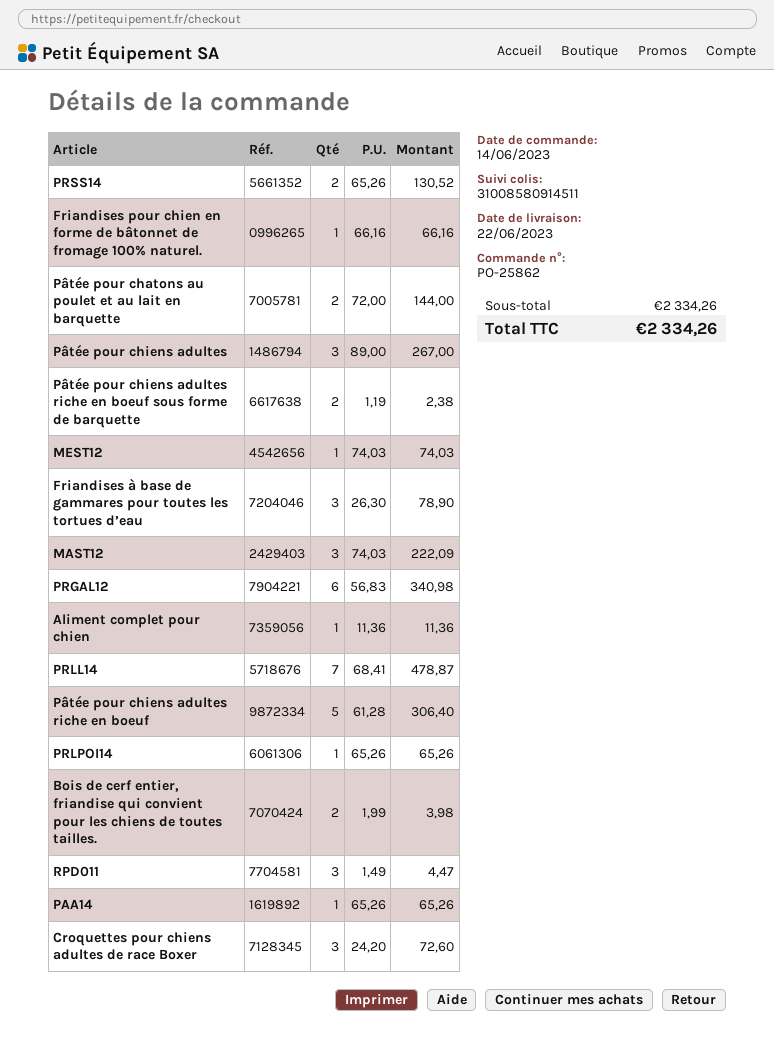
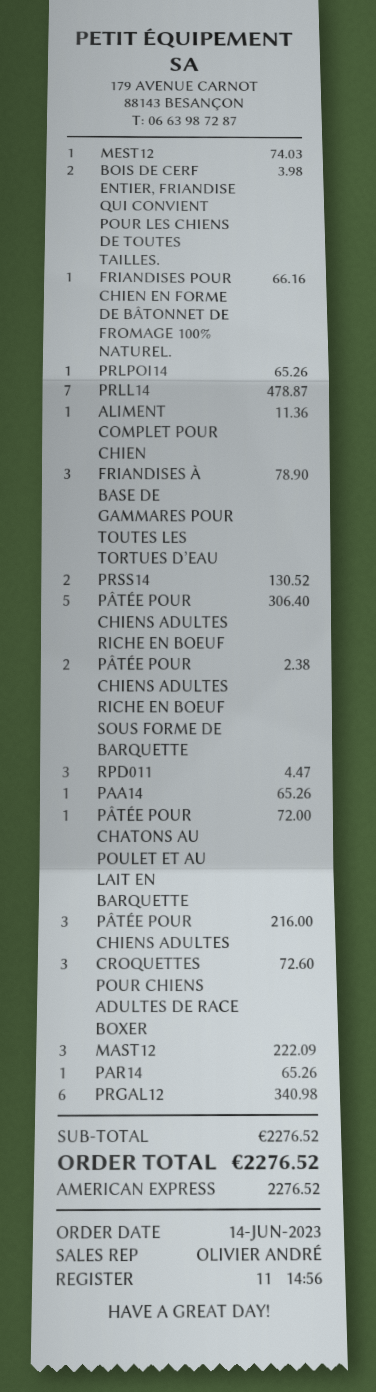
Pâtée pour chatons au poulet et au lait en barquette: 2 for 144.00 -> 1 for 72.00
Pâtée pour chiens adultes: 3 for 267.00 -> 3 for 216.00
PAR14: none -> 1 for 65.26
subtotal: 2334.26 -> 2276.52
total: 2334.26 -> 2276.52

